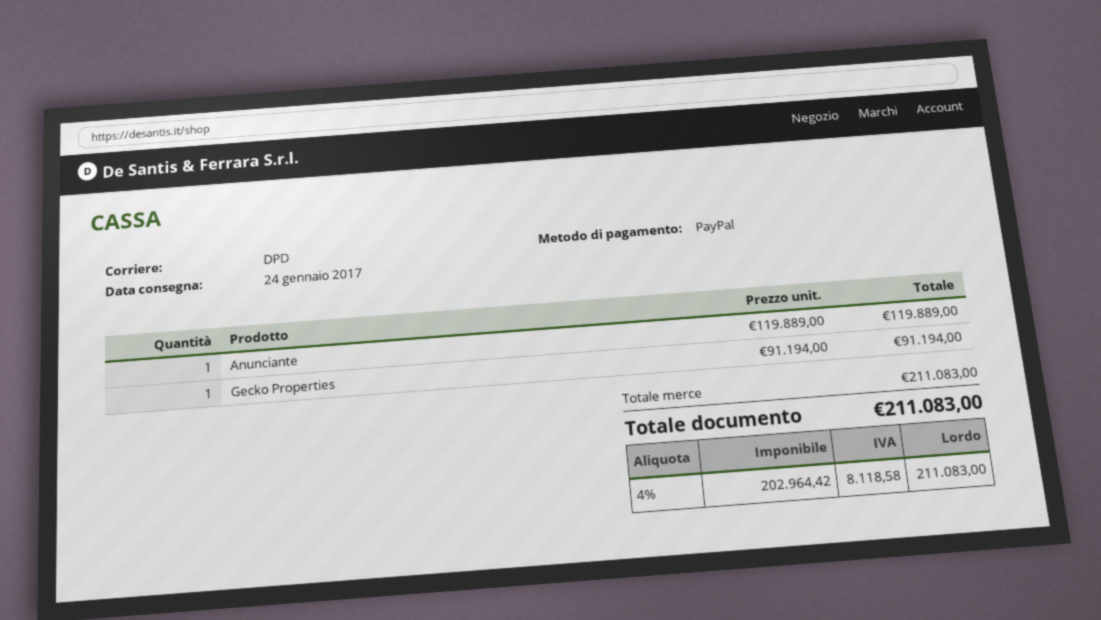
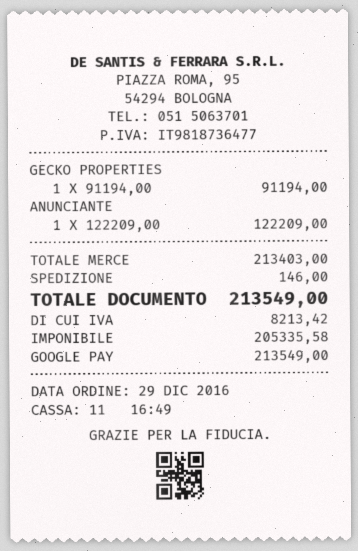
payment method: PayPal -> Google Pay
Anunciante: 1 x 119889.00 = 119889.00 -> 1 x 122209.00 = 122209.00
subtotal: 211083.00 -> 213403.00
shipping: none -> 146.00
net: 202964.42 -> 205335.58
tax: 8118.58 -> 8213.42
total: 211083.00 -> 213549.00

